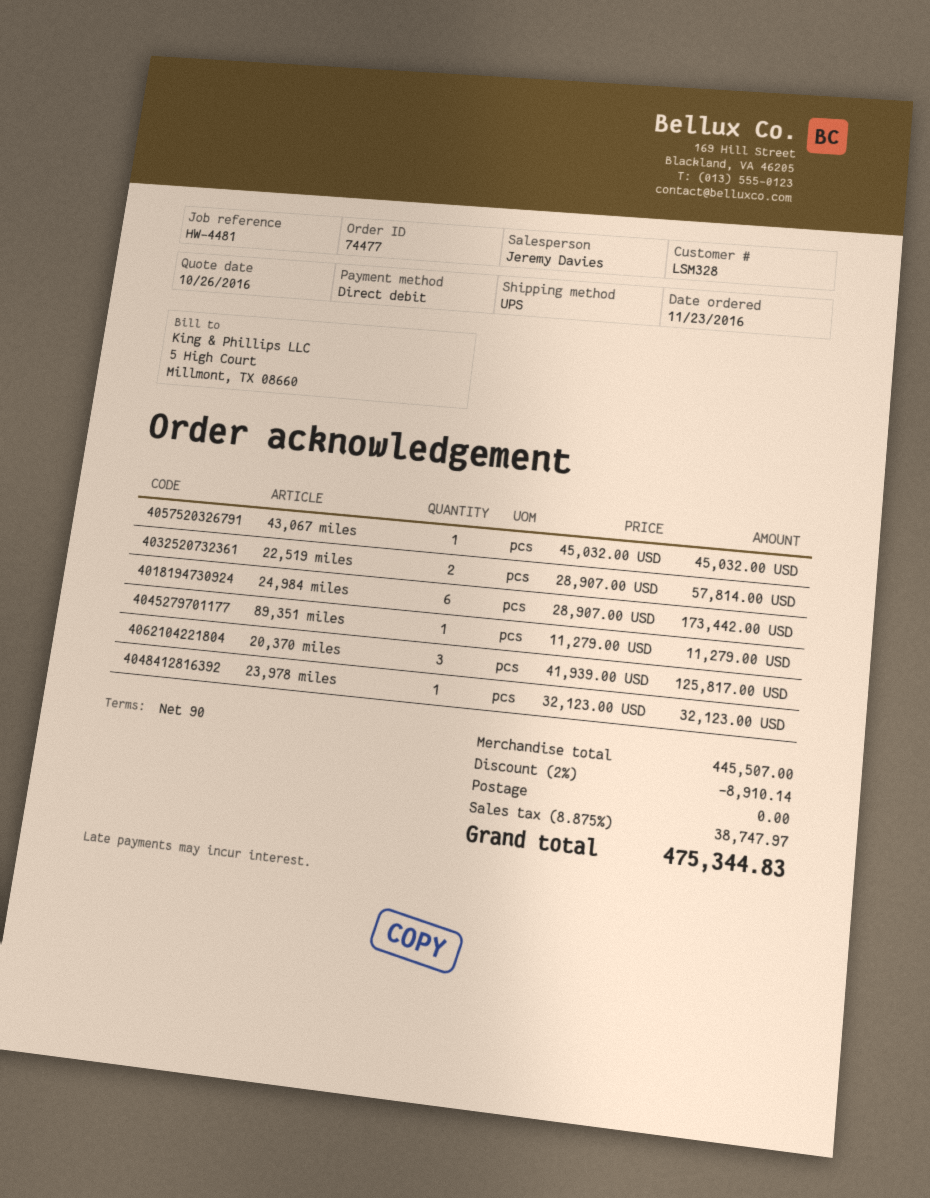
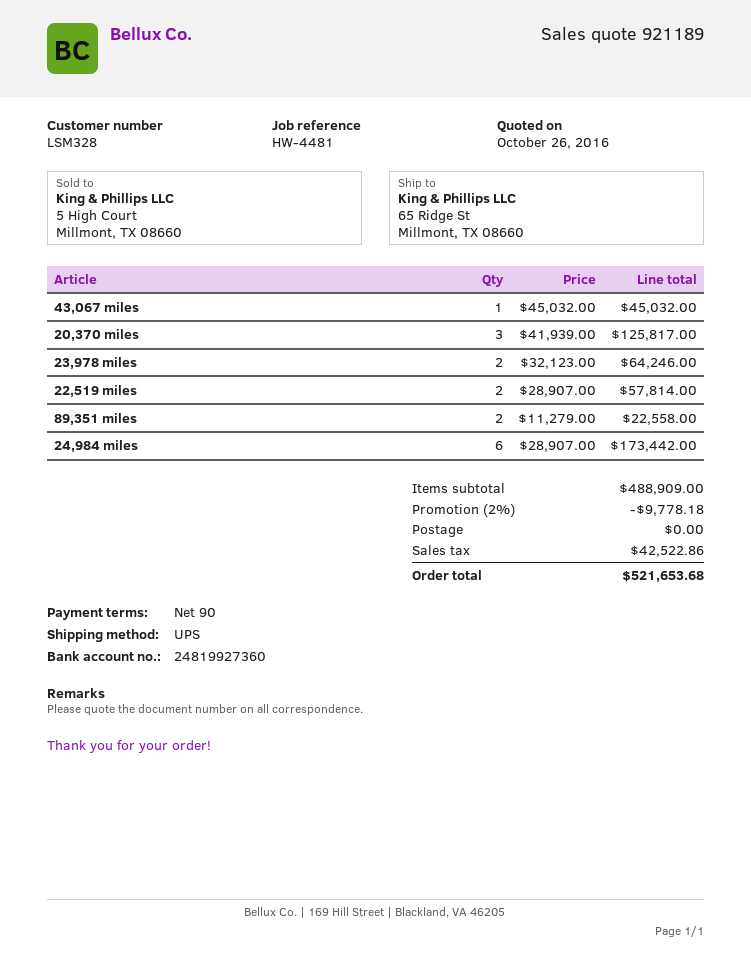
89,351 miles: 1 x 11279.00 = 11279.00 -> 2 x 11279.00 = 22558.00
23,978 miles: 1 x 32123.00 = 32123.00 -> 2 x 32123.00 = 64246.00
subtotal: 445507.00 -> 488909.00
discount: 2% = 8910.14 -> 2% = 9778.18
tax: 38747.97 -> 42522.86
total: 475344.83 -> 521653.68

